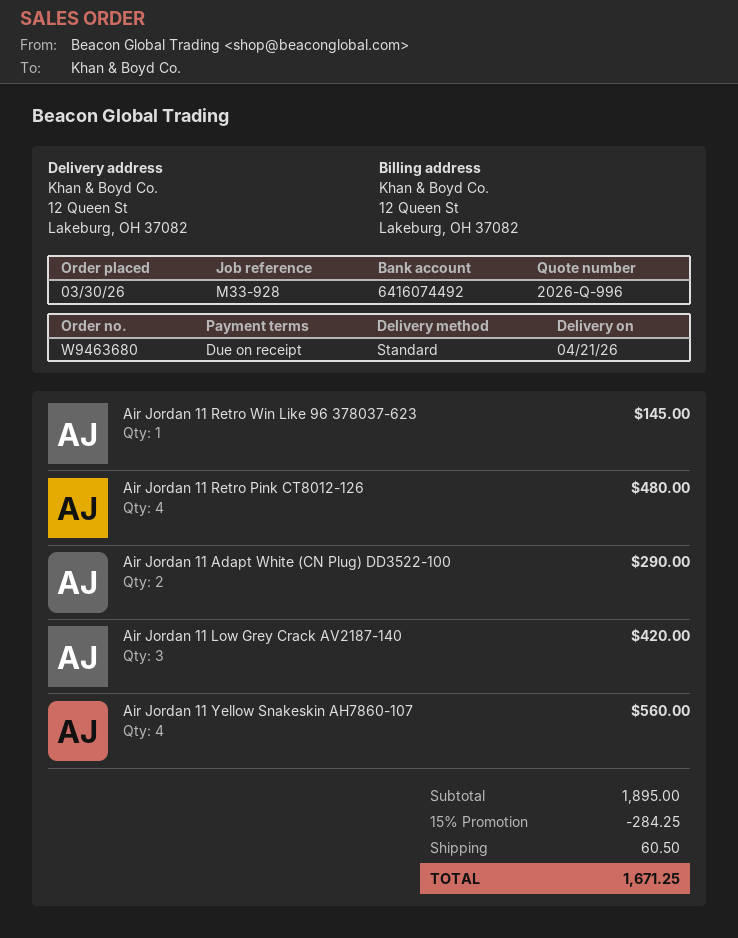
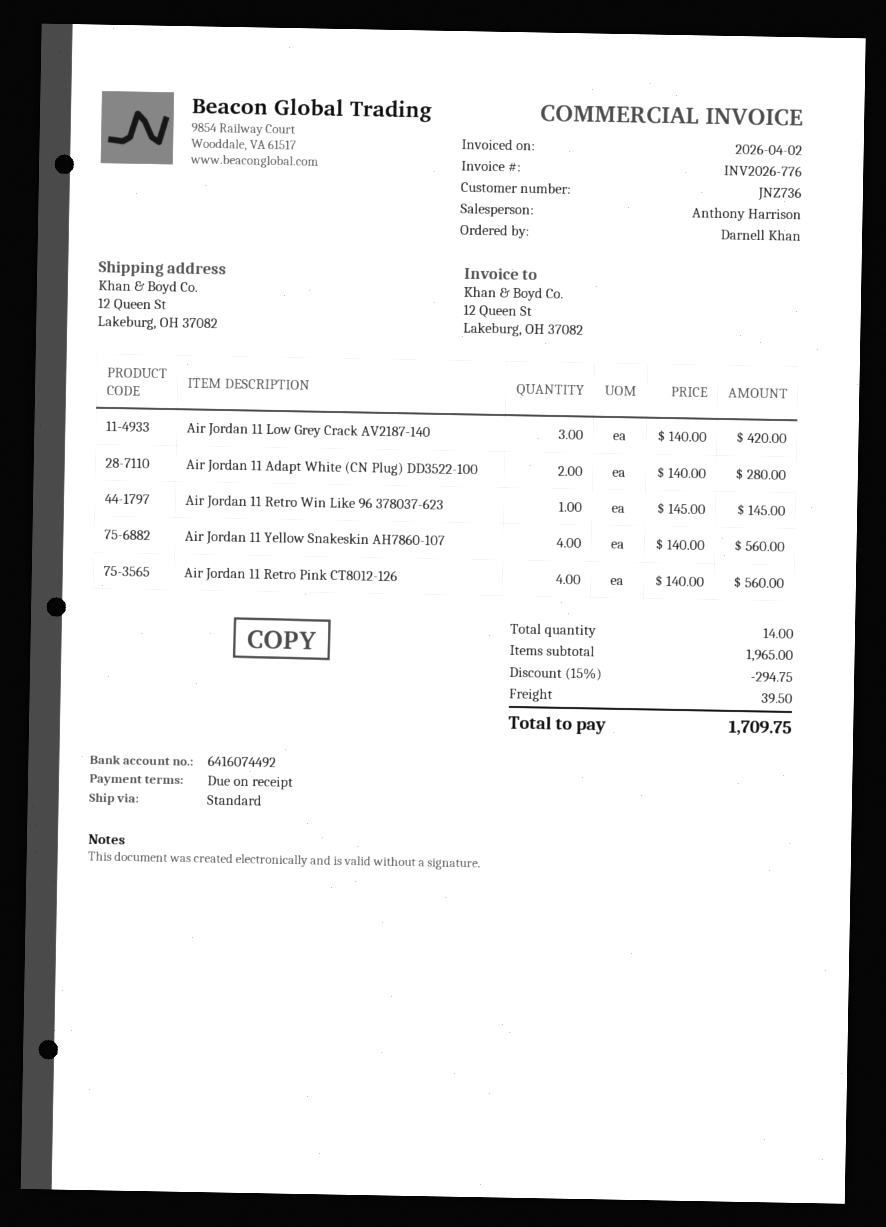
Air Jordan 11 Retro Pink CT8012-126: 4 for 480.00 -> 4 for 560.00
Air Jordan 11 Adapt White (CN Plug) DD3522-100: 2 for 290.00 -> 2 for 280.00
subtotal: 1895.00 -> 1965.00
discount: 15% = 284.25 -> 15% = 294.75
shipping: 60.50 -> 39.50
total: 1671.25 -> 1709.75

